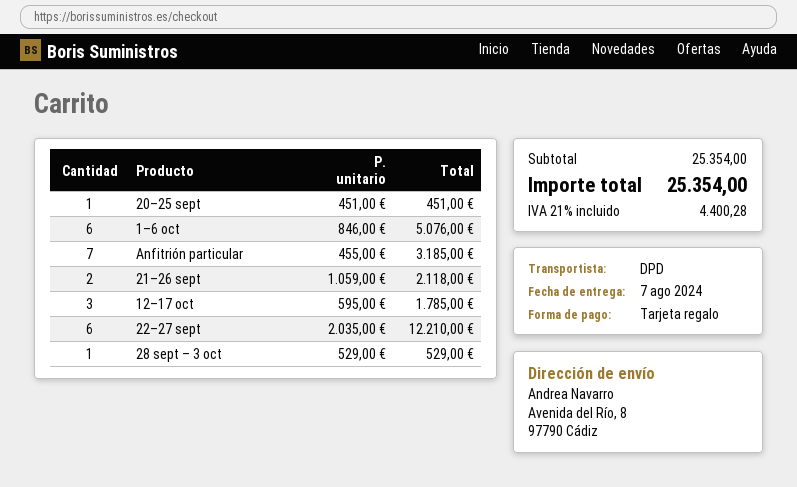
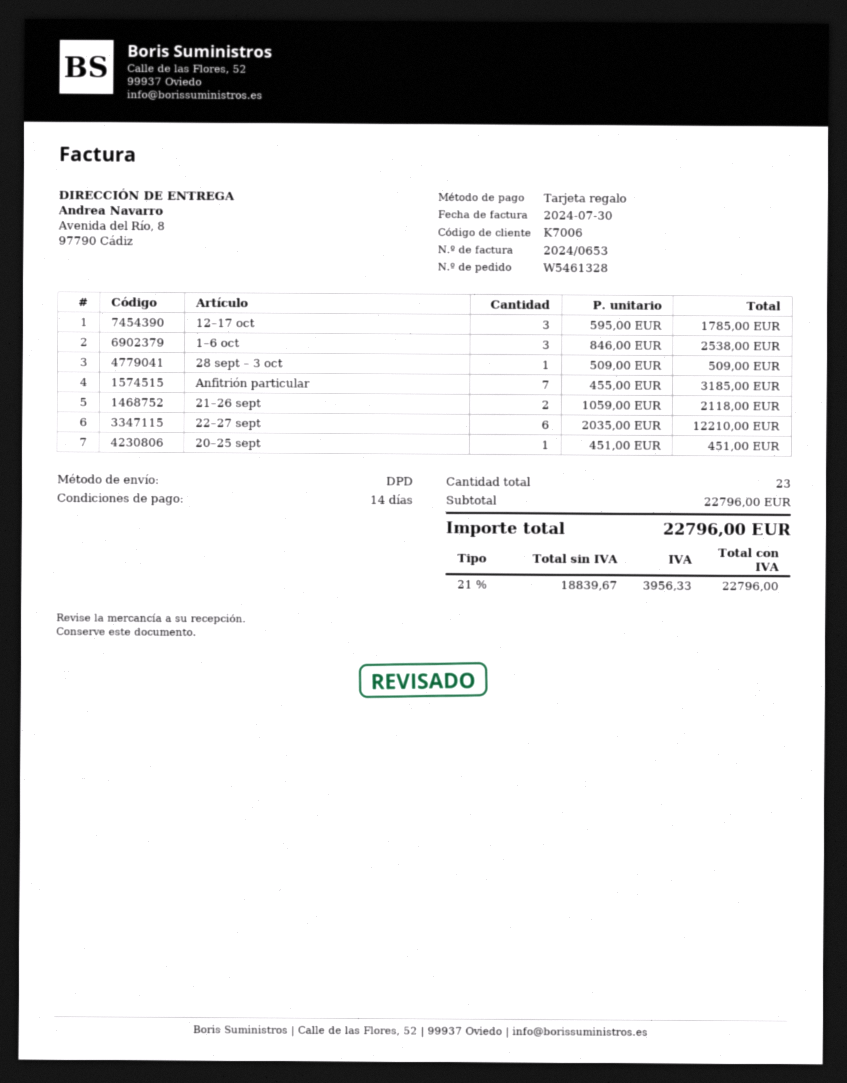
1–6 oct: 6 x 846.00 = 5076.00 -> 3 x 846.00 = 2538.00
28 sept – 3 oct: 1 x 529.00 = 529.00 -> 1 x 509.00 = 509.00
subtotal: 25354.00 -> 22796.00
tax: 21% = 4400.28 -> 21% = 3956.33
total: 25354.00 -> 22796.00

